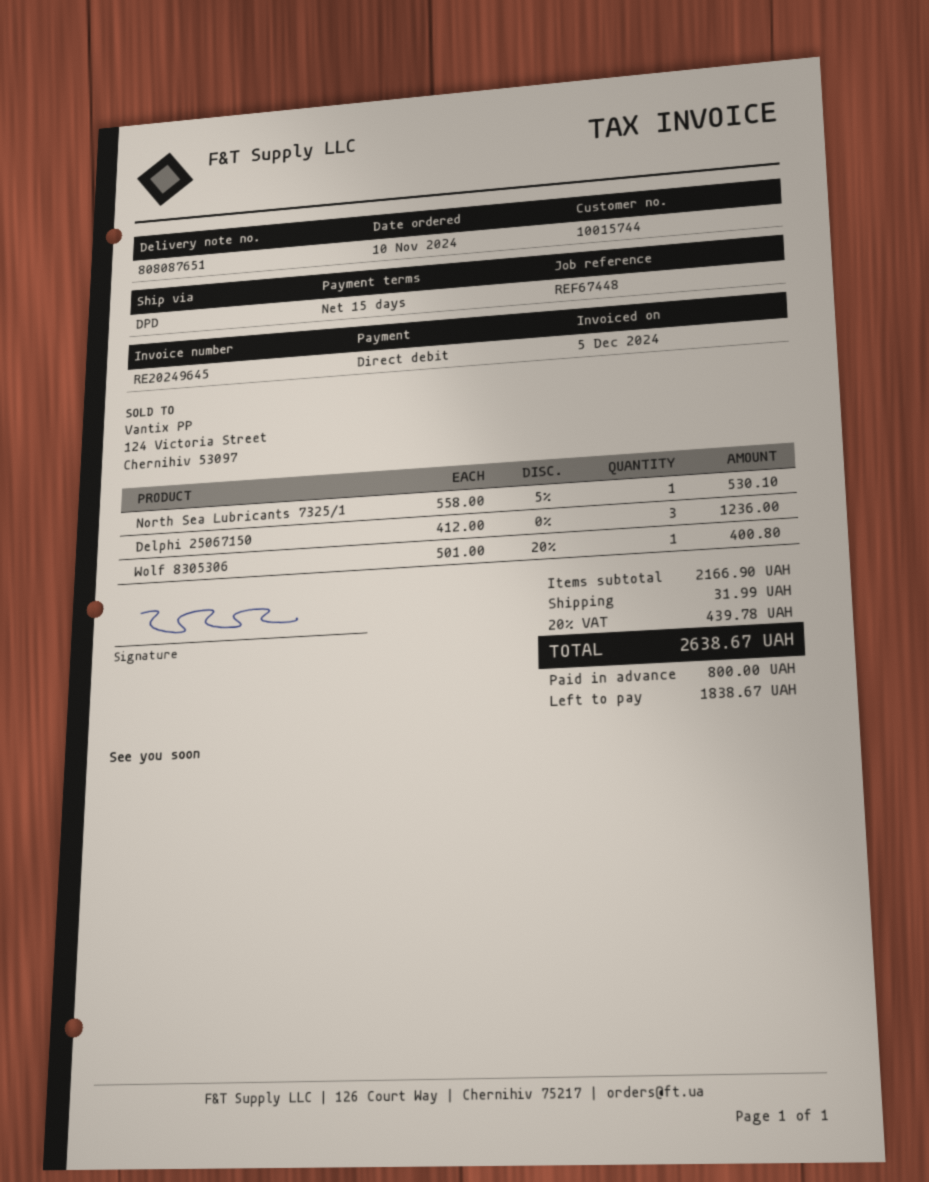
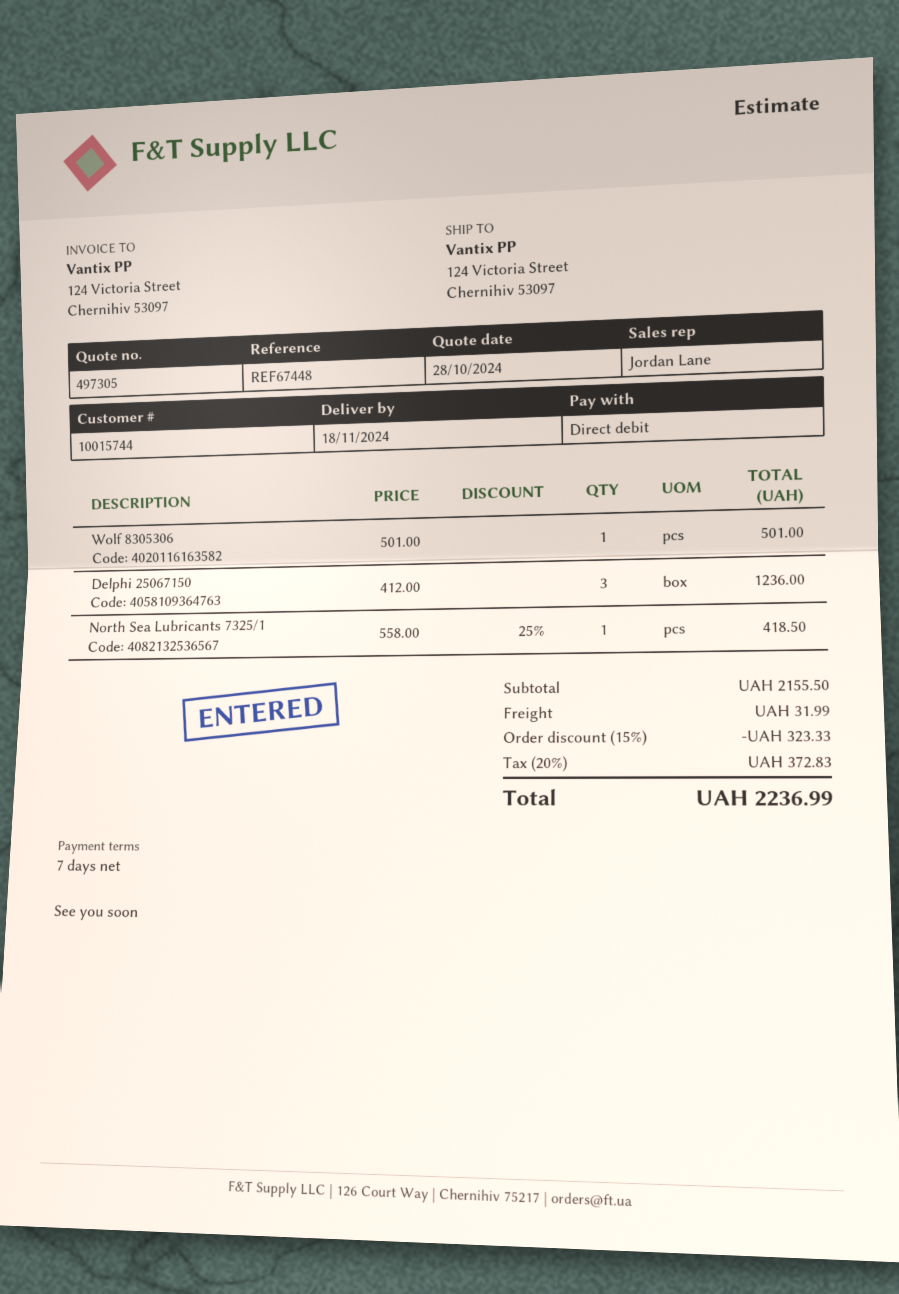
payment terms: 15 days -> 7 days
North Sea Lubricants 7325/1: 1 x 558.00 - 5% = 530.10 -> 1 x 558.00 - 25% = 418.50
Wolf 8305306: 1 x 501.00 - 20% = 400.80 -> 1 x 501.00 = 501.00
subtotal: 2166.90 -> 2155.50
discount: none -> 15% = 323.33
tax: 20% = 439.78 -> 20% = 372.83
total: 2638.67 -> 2236.99

